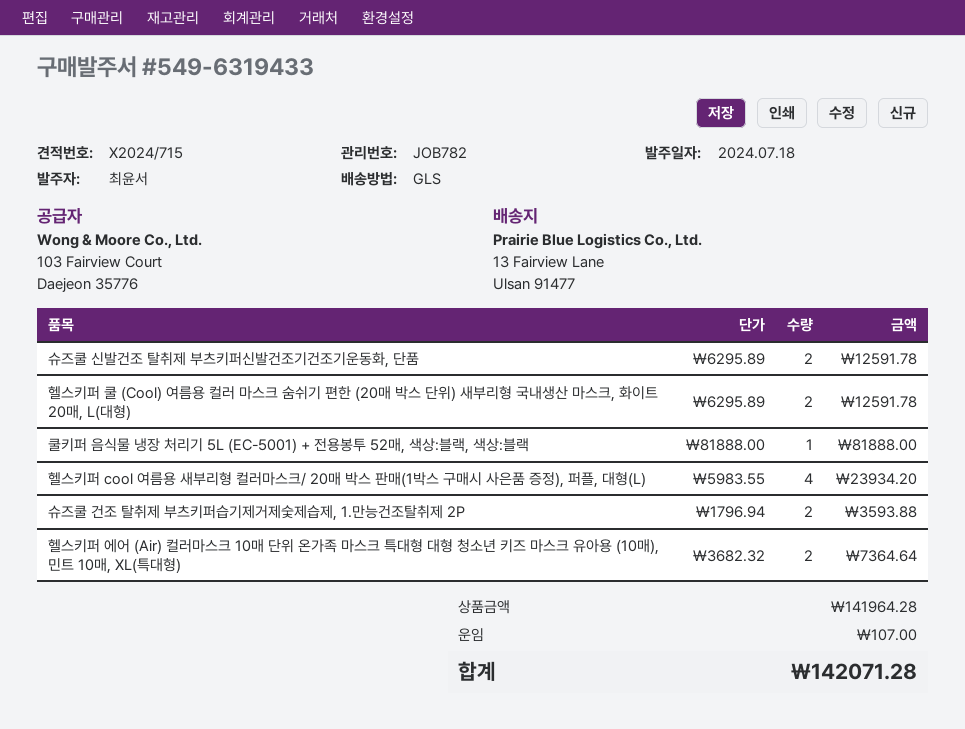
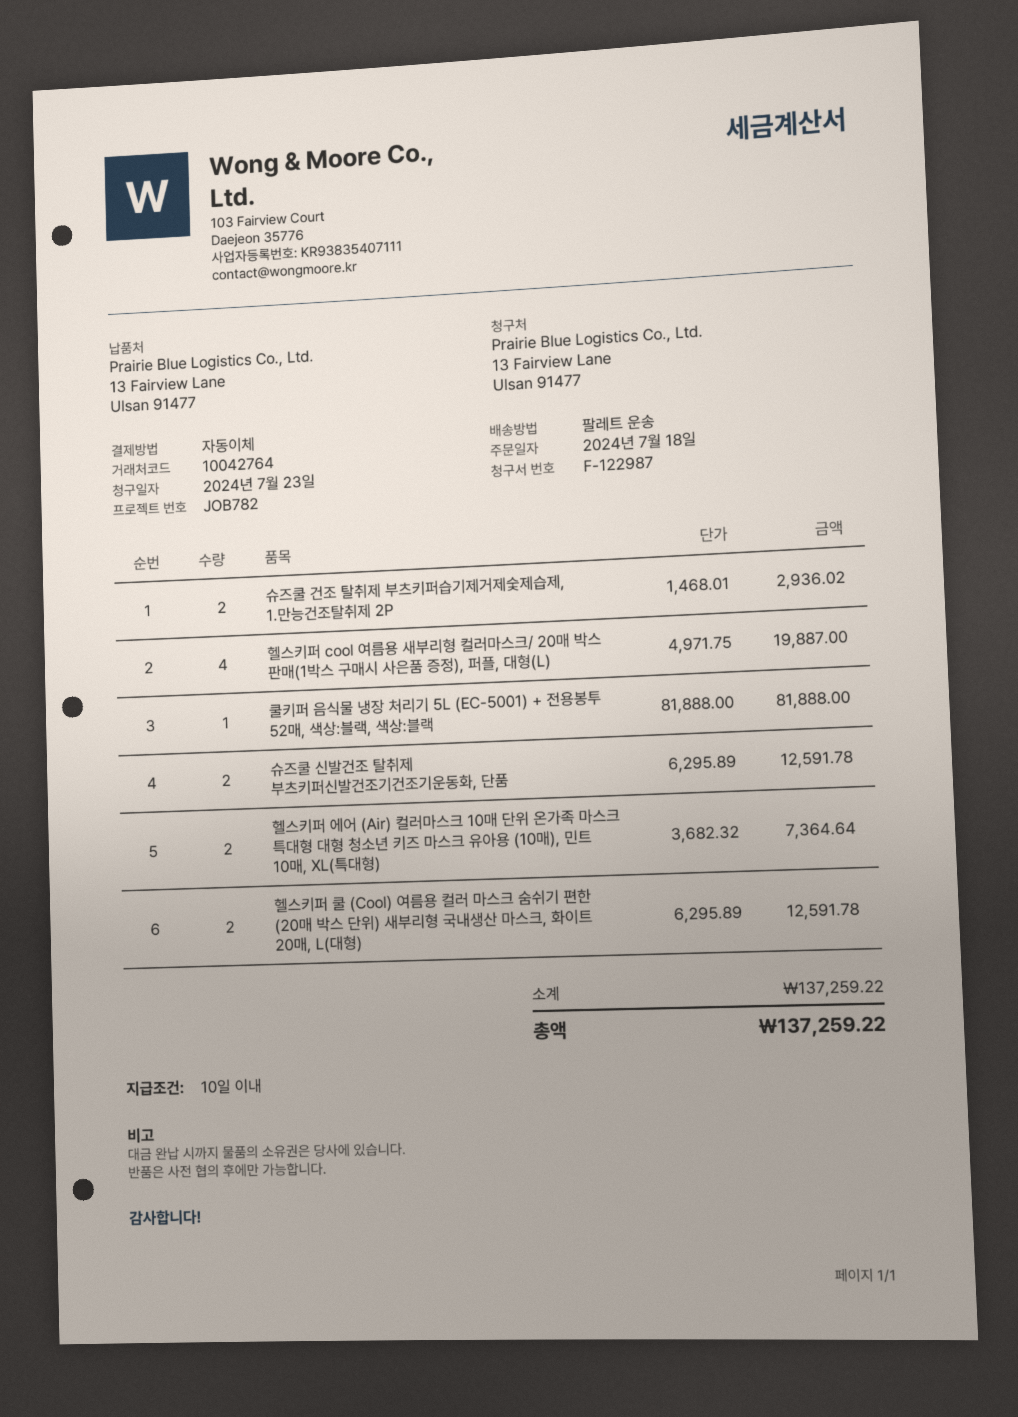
shipping method: GLS -> pallet freight
헬스키퍼 cool 여름용 새부리형 컬러마스크/ 20매 박스 판매(1박스 구매시 사은품 증정), 퍼플, 대형(L): 4 x 5983.55 = 23934.20 -> 4 x 4971.75 = 19887.00
슈즈쿨 건조 탈취제 부츠키퍼습기제거제숯제습제, 1.만능건조탈취제 2P: 2 x 1796.94 = 3593.88 -> 2 x 1468.01 = 2936.02
subtotal: 141964.28 -> 137259.22
shipping: 107.00 -> none
total: 142071.28 -> 137259.22

